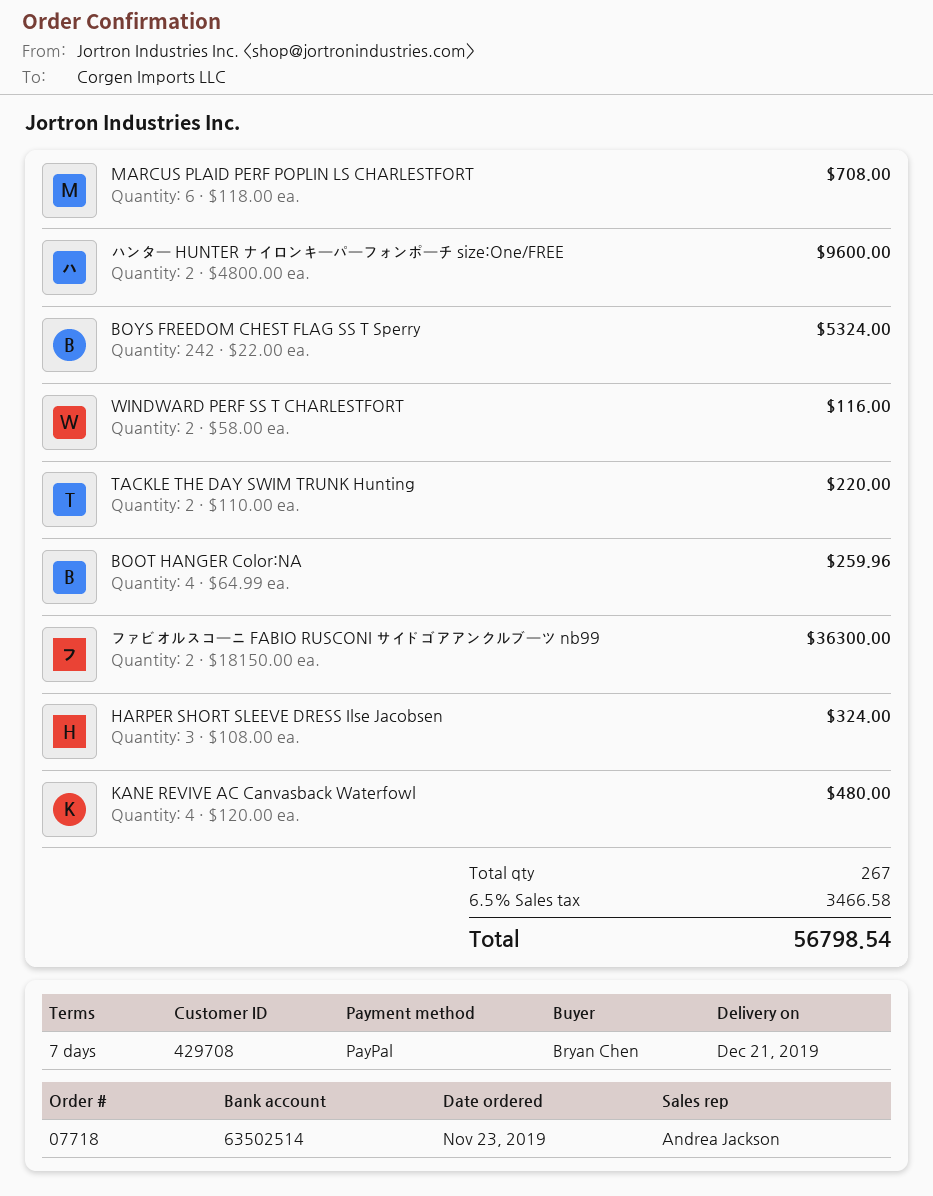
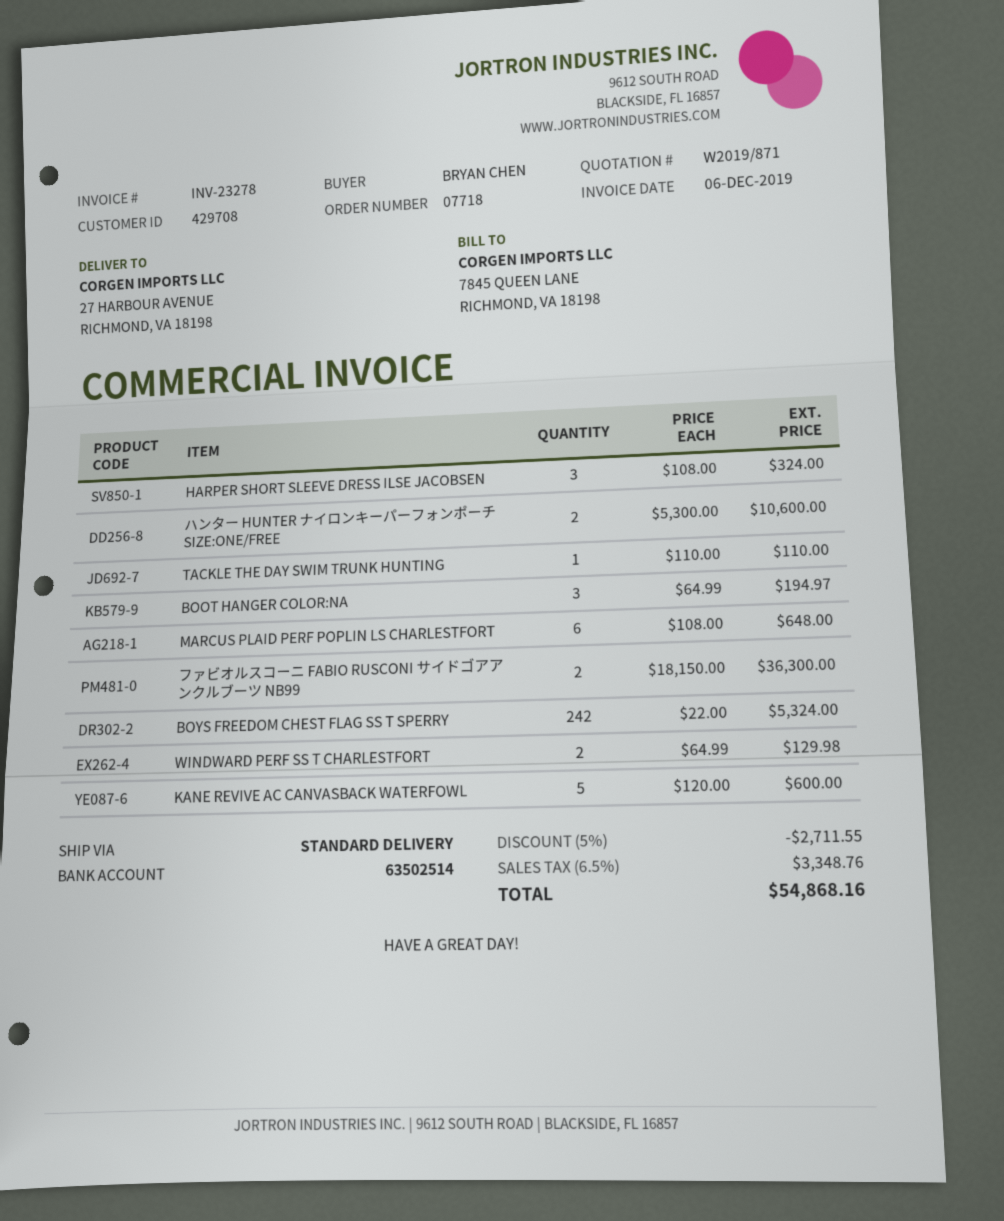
MARCUS PLAID PERF POPLIN LS CHARLESTFORT: 6 x 118.00 = 708.00 -> 6 x 108.00 = 648.00
ハンター HUNTER ナイロンキーパーフォンポーチ size:One/FREE: 2 x 4800.00 = 9600.00 -> 2 x 5300.00 = 10600.00
WINDWARD PERF SS T CHARLESTFORT: 2 x 58.00 = 116.00 -> 2 x 64.99 = 129.98
TACKLE THE DAY SWIM TRUNK Hunting: 2 x 110.00 = 220.00 -> 1 x 110.00 = 110.00
BOOT HANGER Color:NA: 4 x 64.99 = 259.96 -> 3 x 64.99 = 194.97
KANE REVIVE AC Canvasback Waterfowl: 4 x 120.00 = 480.00 -> 5 x 120.00 = 600.00
discount: none -> 5% = 2711.55
tax: 6.5% = 3466.58 -> 6.5% = 3348.76
total: 56798.54 -> 54868.16

